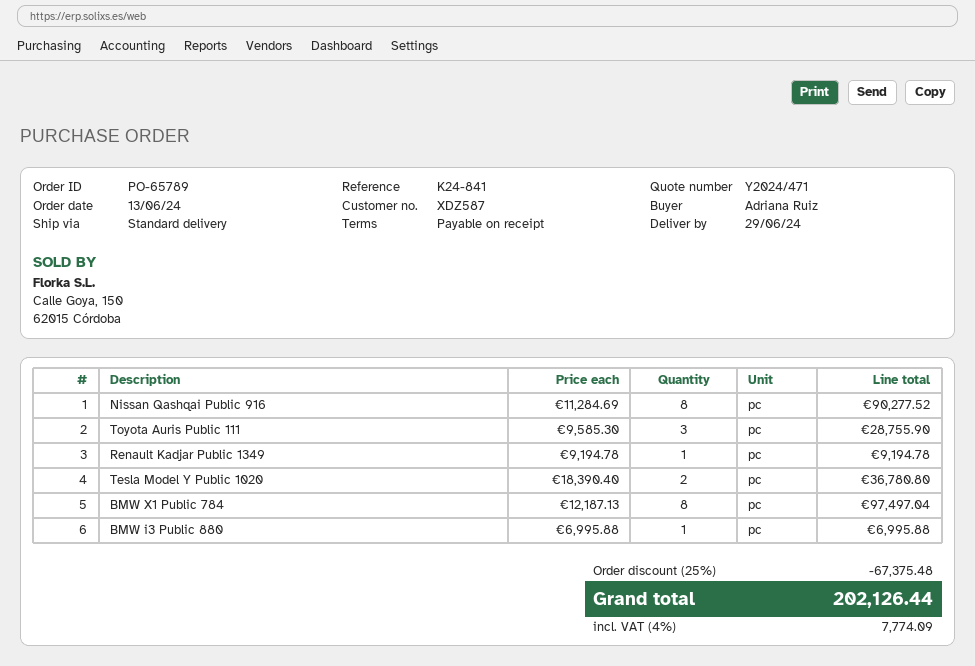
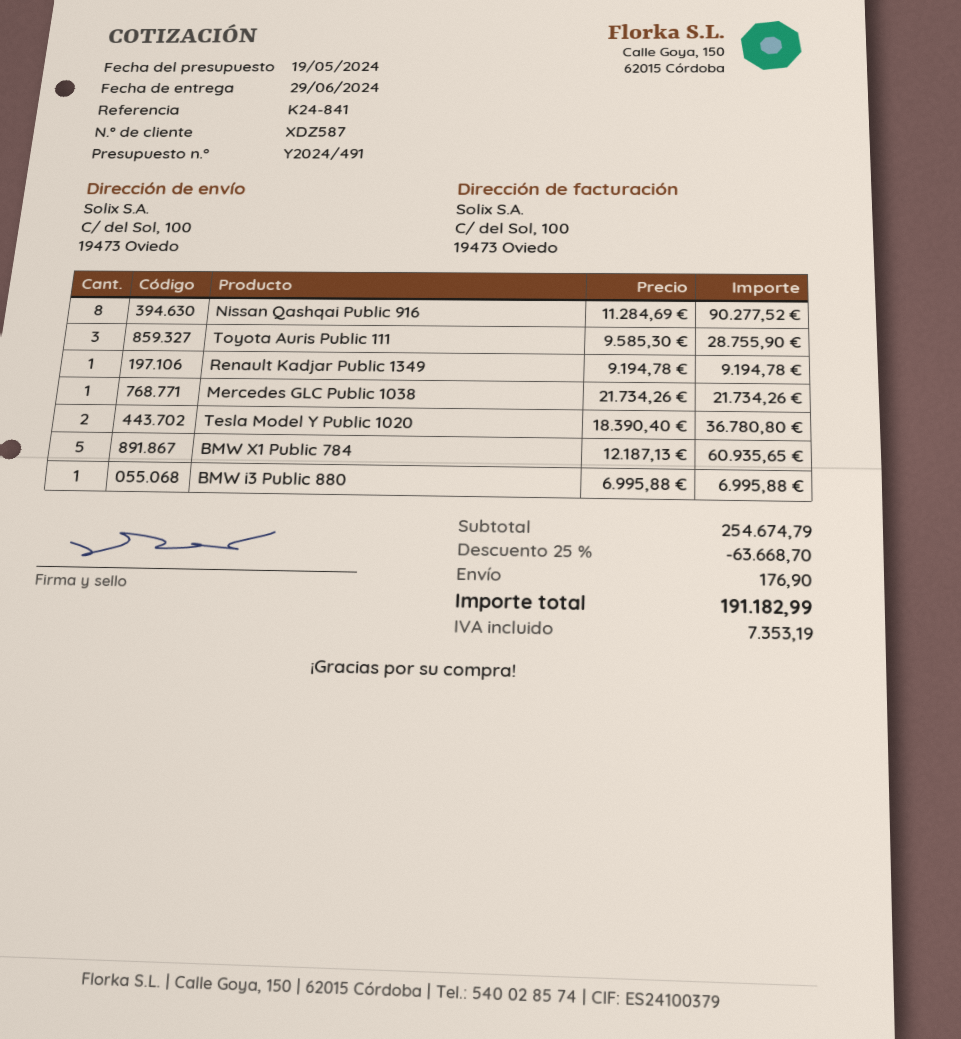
quote number: Y2024/471 -> Y2024/491
BMW X1 Public 784: 8 x 12187.13 = 97497.04 -> 5 x 12187.13 = 60935.65
Mercedes GLC Public 1038: none -> 1 x 21734.26 = 21734.26
discount: 25% = 67375.48 -> 25% = 63668.70
shipping: none -> 176.90
tax: 7774.09 -> 7353.19
total: 202126.44 -> 191182.99

